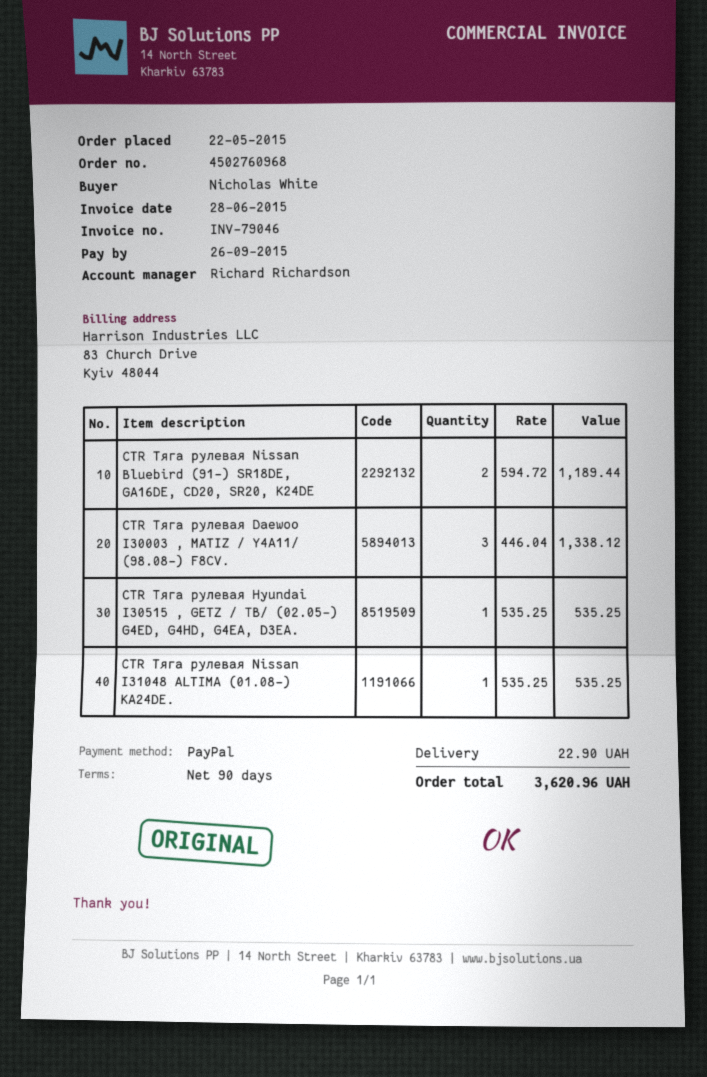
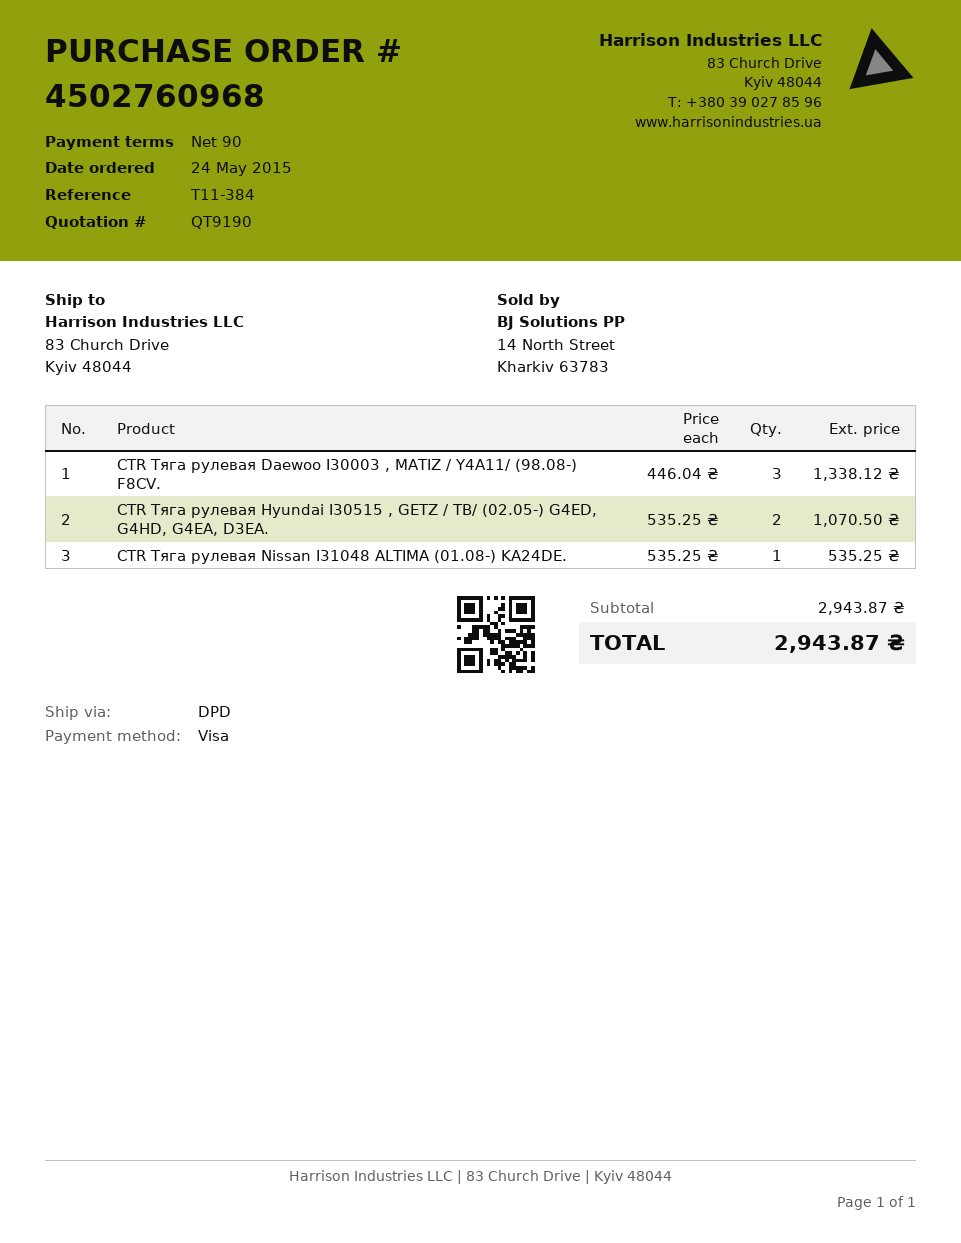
order date: 2015-05-22 -> 2015-05-24
payment method: PayPal -> Visa
CTR Тяга рулевая Nissan Bluebird (91-) SR18DE, GA16DE, CD20, SR20, K24DE: 2 x 594.72 = 1189.44 -> none
CTR Тяга рулевая Hyundai I30515 , GETZ / TB/ (02.05-) G4ED, G4HD, G4EA, D3EA.: 1 x 535.25 = 535.25 -> 2 x 535.25 = 1070.50
shipping: 22.90 -> none
total: 3620.96 -> 2943.87

